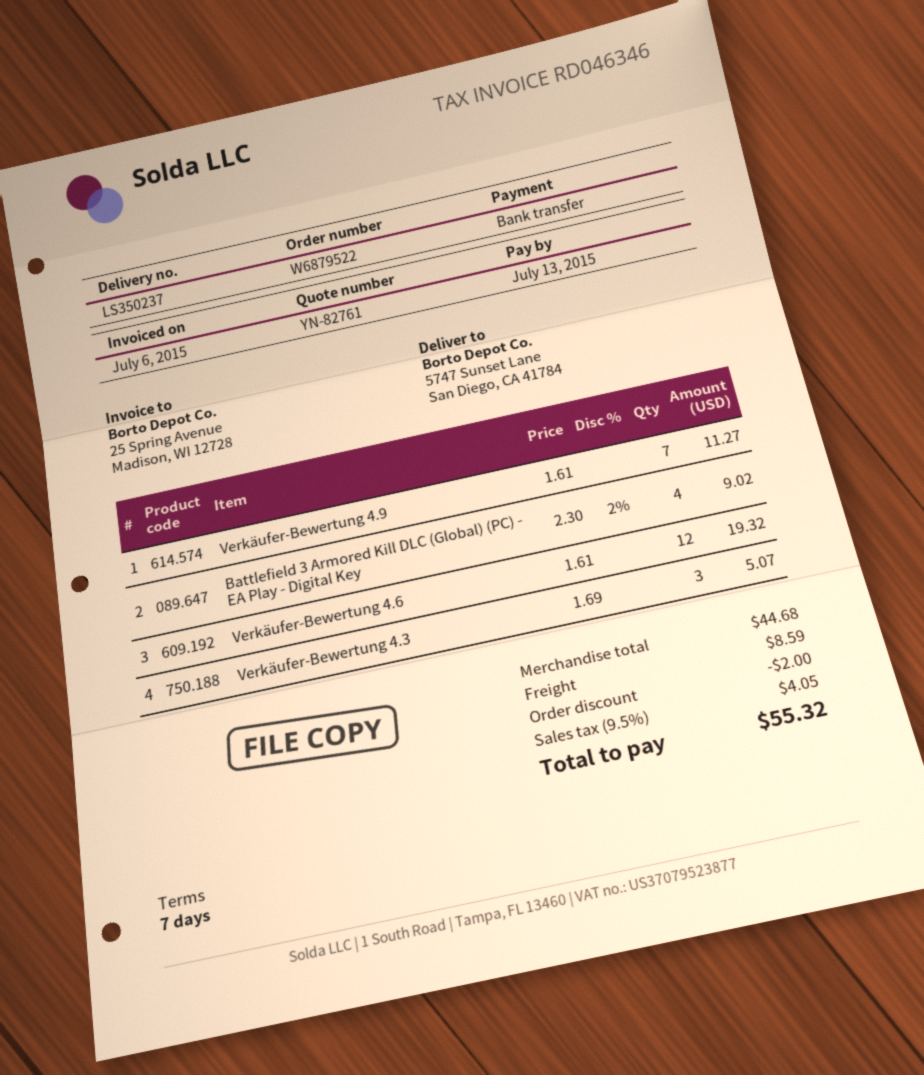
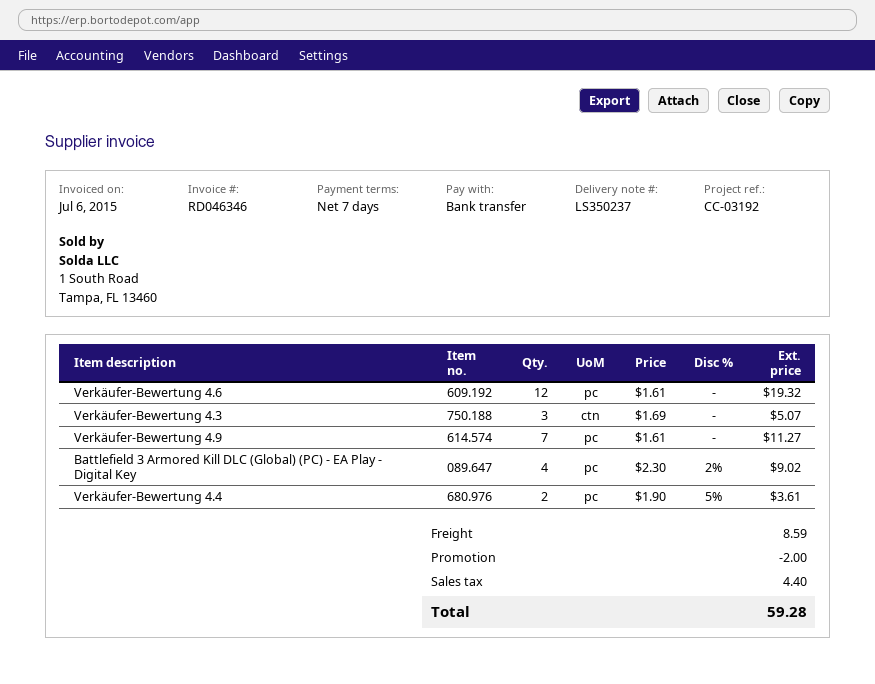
Verkäufer-Bewertung 4.4: none -> 2 x 1.90 - 5% = 3.61
tax: 4.05 -> 4.40
total: 55.32 -> 59.28

